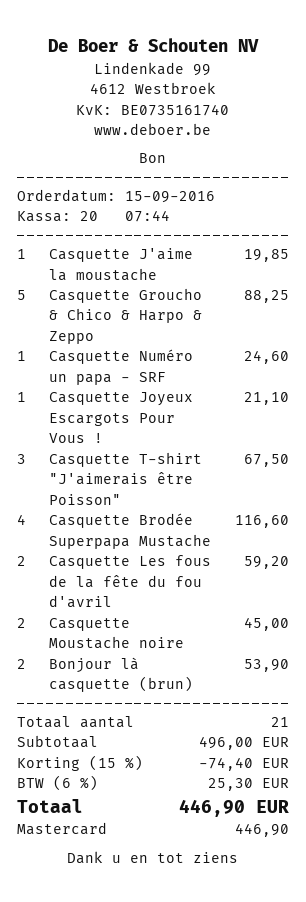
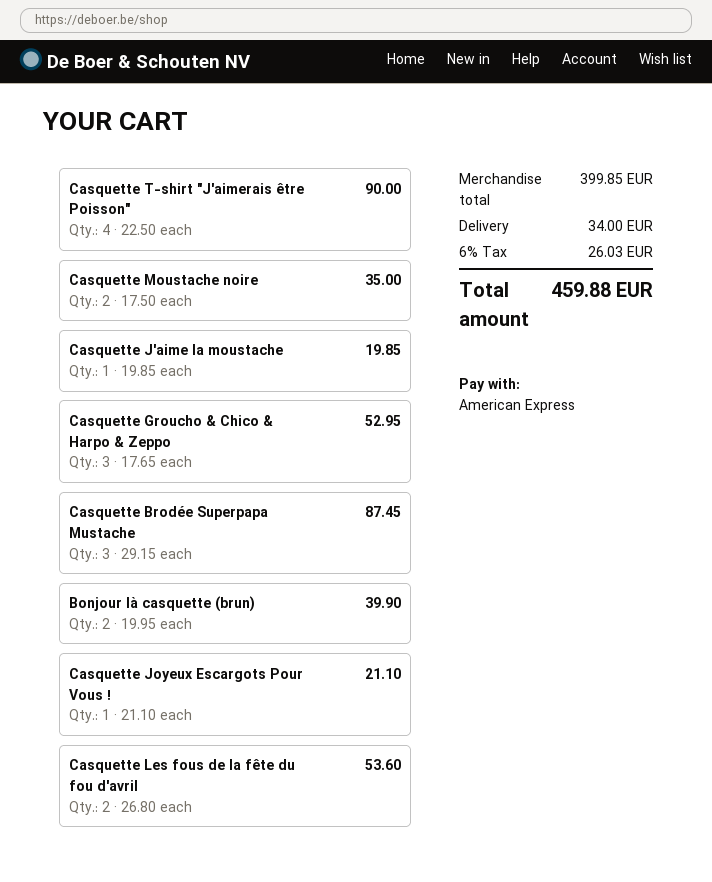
payment method: Mastercard -> American Express
Casquette Groucho & Chico & Harpo & Zeppo: 5 for 88.25 -> 3 for 52.95
Casquette Numéro un papa - SRF: 1 for 24.60 -> none
Casquette T-shirt "J'aimerais être Poisson": 3 for 67.50 -> 4 for 90.00
Casquette Brodée Superpapa Mustache: 4 for 116.60 -> 3 for 87.45
Casquette Les fous de la fête du fou d'avril: 2 for 59.20 -> 2 for 53.60
Casquette Moustache noire: 2 for 45.00 -> 2 for 35.00
Bonjour là casquette (brun): 2 for 53.90 -> 2 for 39.90
subtotal: 496.00 -> 399.85
discount: 15% = 74.40 -> none
shipping: none -> 34.00
tax: 6% = 25.30 -> 6% = 26.03
total: 446.90 -> 459.88

